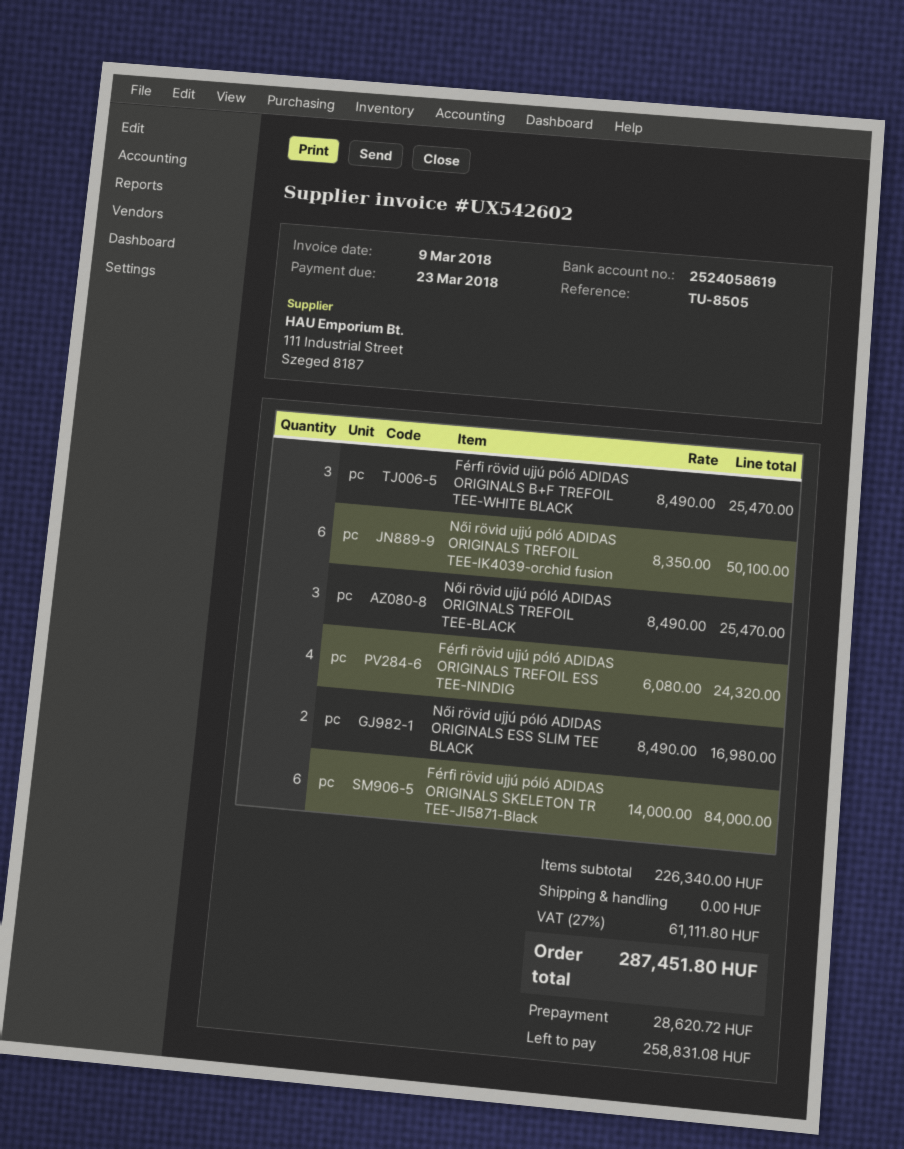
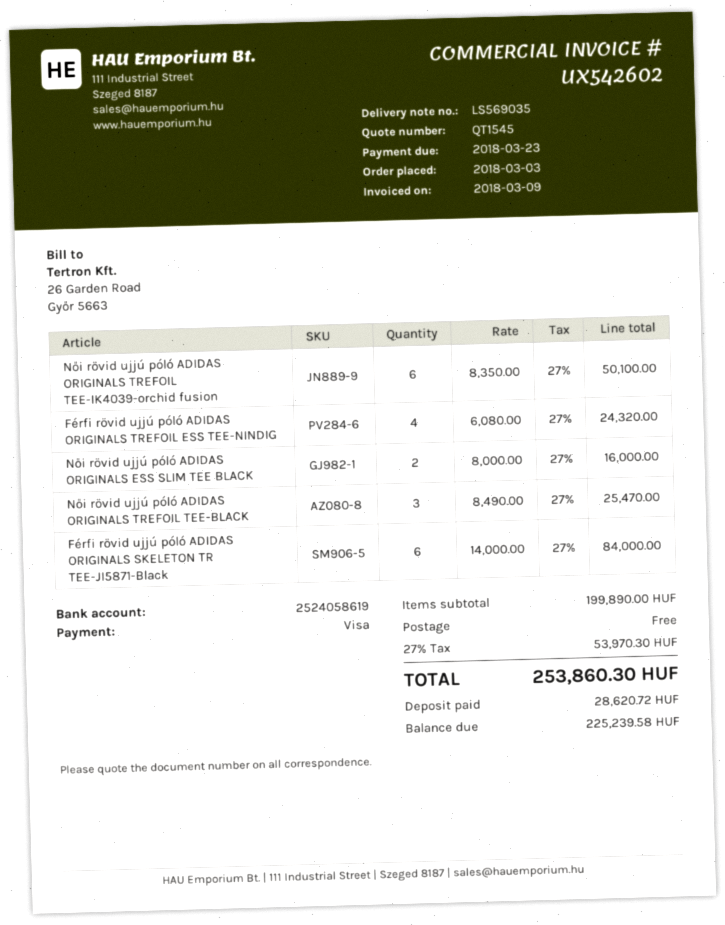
Férfi rövid ujjú póló ADIDAS ORIGINALS B+F TREFOIL TEE-WHITE BLACK: 3 x 8490.00 = 25470.00 -> none
Női rövid ujjú póló ADIDAS ORIGINALS ESS SLIM TEE BLACK: 2 x 8490.00 = 16980.00 -> 2 x 8000.00 = 16000.00
subtotal: 226340.00 -> 199890.00
tax: 27% = 61111.80 -> 27% = 53970.30
total: 287451.80 -> 253860.30
balance: 258831.08 -> 225239.58

